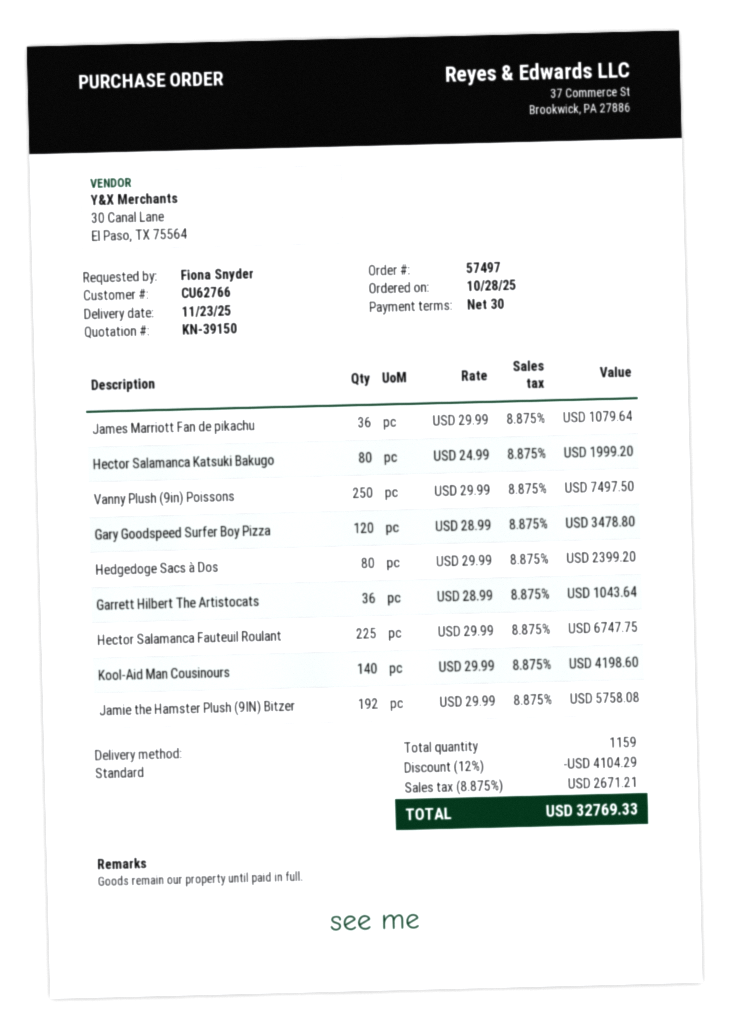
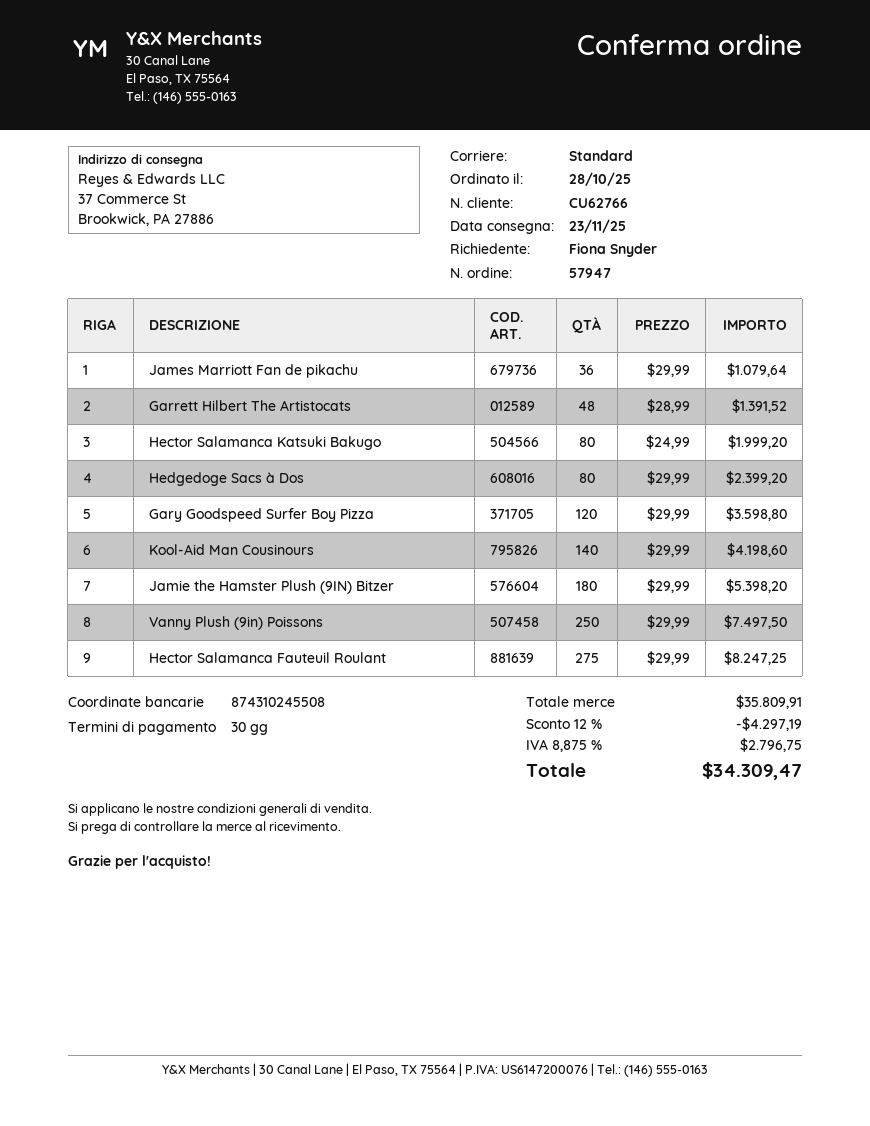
order number: 57497 -> 57947
Gary Goodspeed Surfer Boy Pizza: 120 x 28.99 = 3478.80 -> 120 x 29.99 = 3598.80
Garrett Hilbert The Artistocats: 36 x 28.99 = 1043.64 -> 48 x 28.99 = 1391.52
Hector Salamanca Fauteuil Roulant: 225 x 29.99 = 6747.75 -> 275 x 29.99 = 8247.25
Jamie the Hamster Plush (9IN) Bitzer: 192 x 29.99 = 5758.08 -> 180 x 29.99 = 5398.20
discount: 12% = 4104.29 -> 12% = 4297.19
tax: 8.875% = 2671.21 -> 8.875% = 2796.75
total: 32769.33 -> 34309.47

